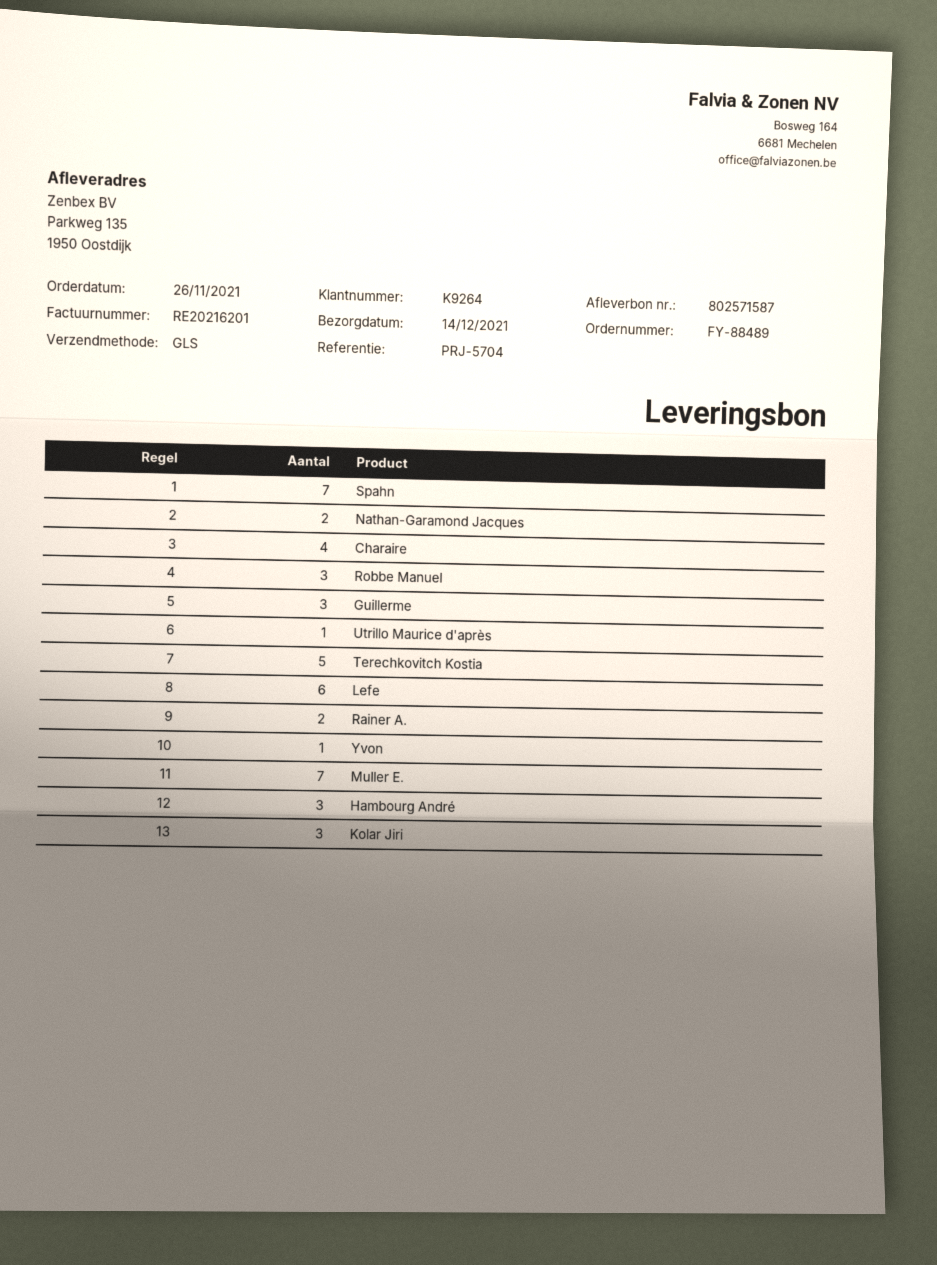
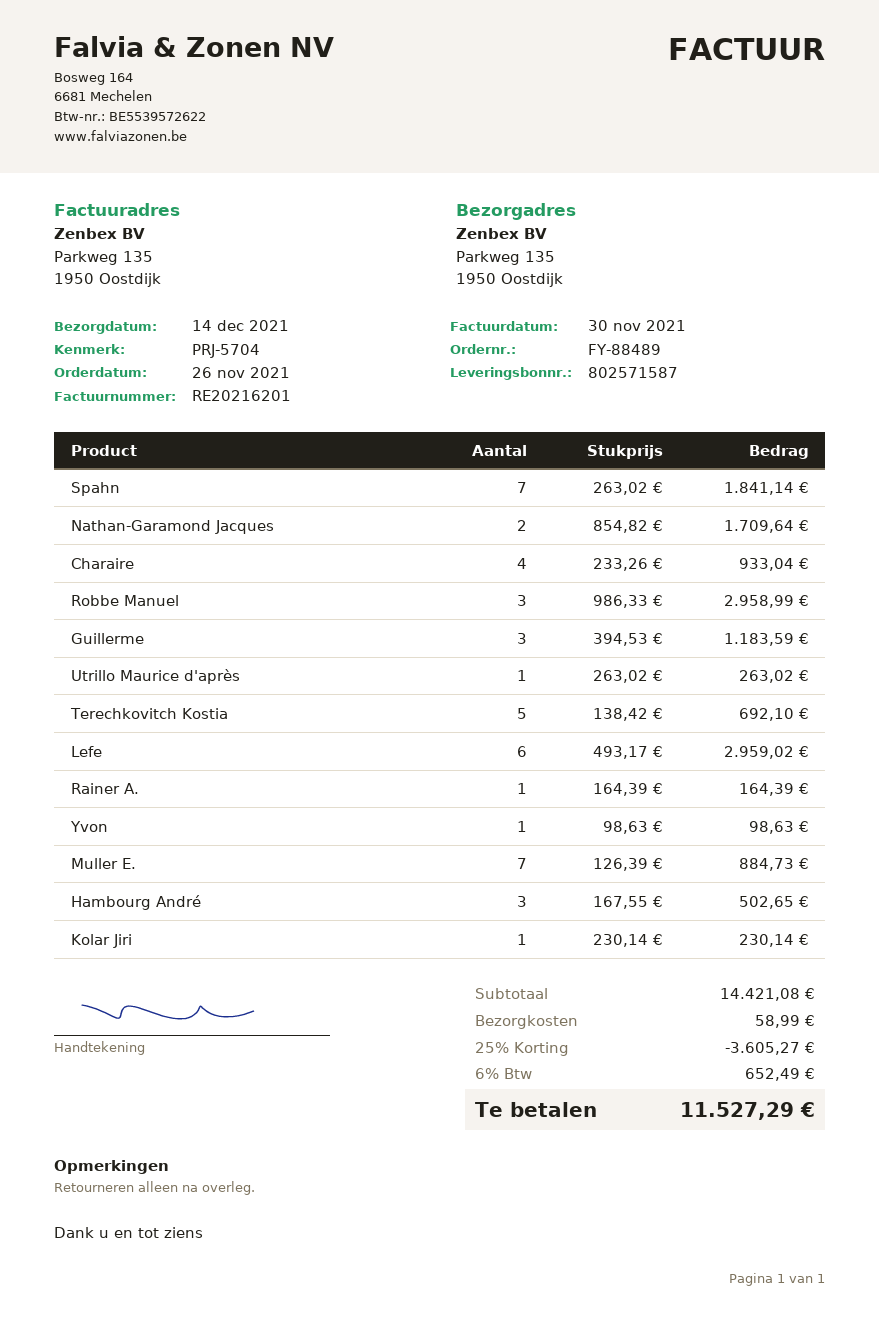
Rainer A.: 2 -> 1
Kolar Jiri: 3 -> 1

